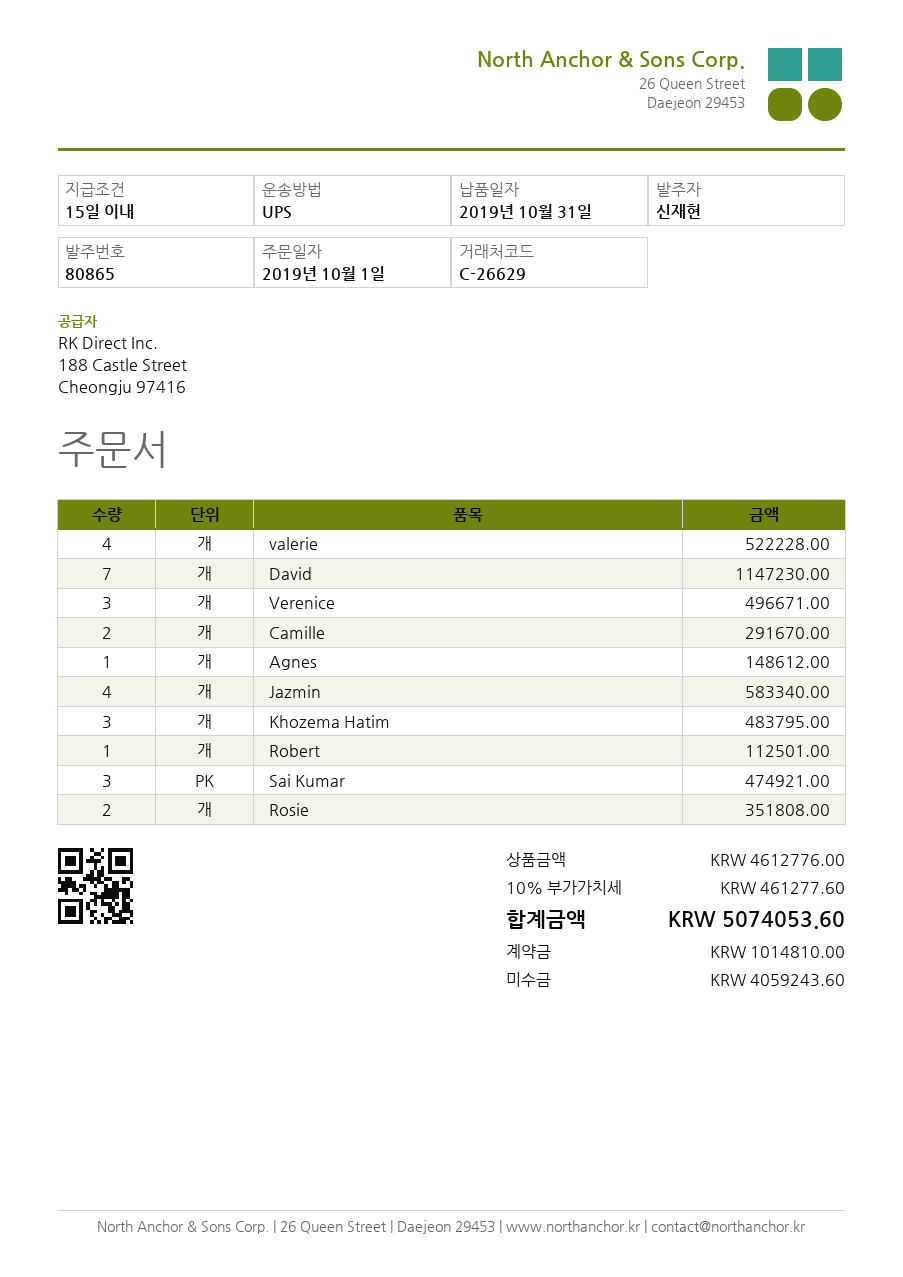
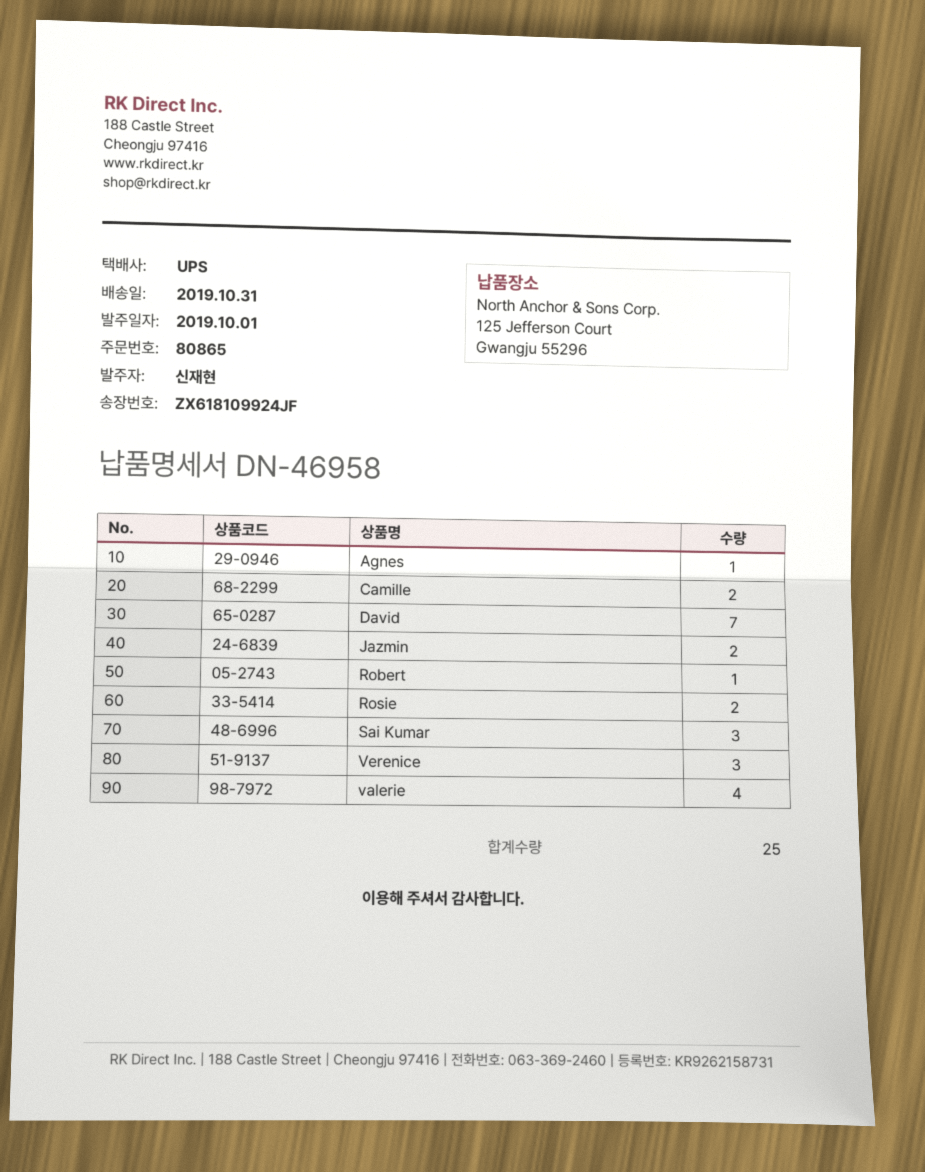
Jazmin: 4 -> 2
Khozema Hatim: 3 -> none

